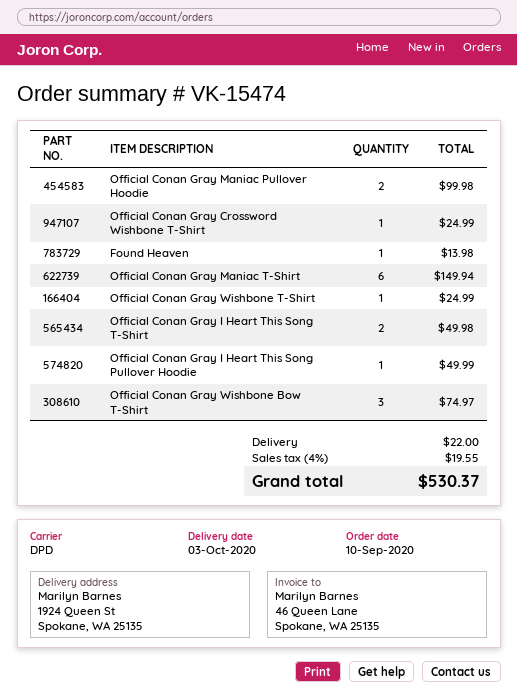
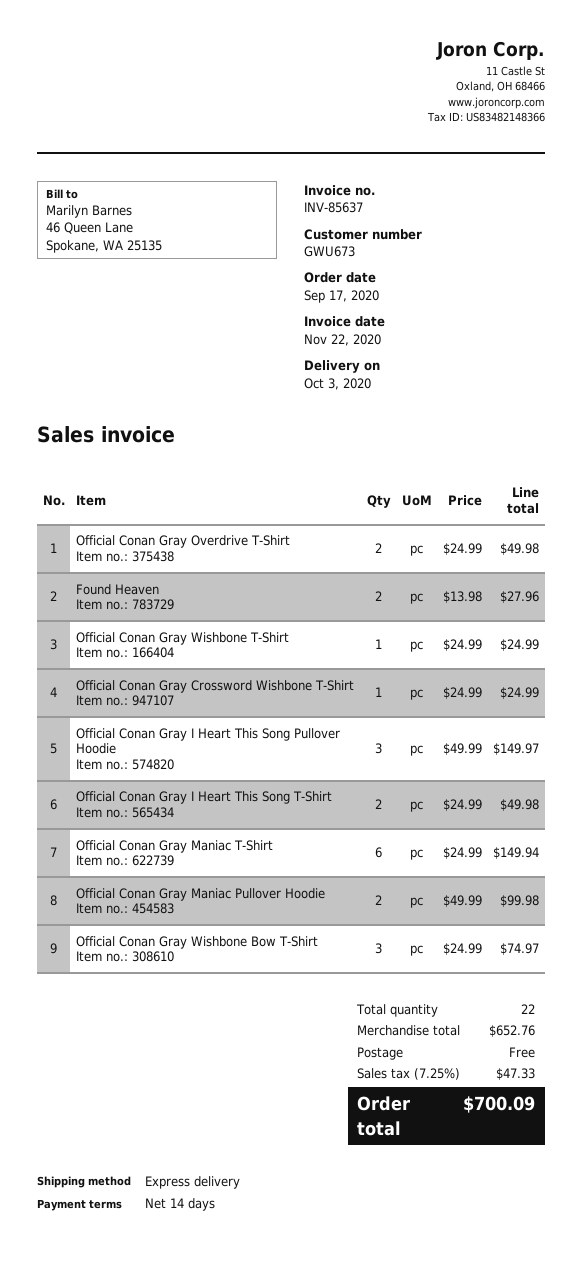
order date: 2020-09-10 -> 2020-09-17
shipping method: DPD -> express
Found Heaven: 1 for 13.98 -> 2 for 27.96
Official Conan Gray I Heart This Song Pullover Hoodie: 1 for 49.99 -> 3 for 149.97
Official Conan Gray Overdrive T-Shirt: none -> 2 for 49.98
shipping: 22.00 -> 0.00
tax: 4% = 19.55 -> 7.25% = 47.33
total: 530.37 -> 700.09

